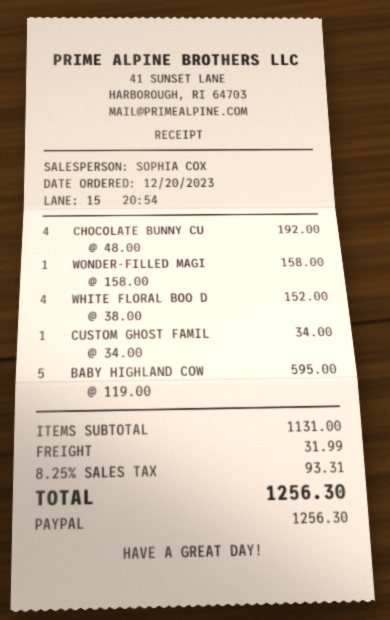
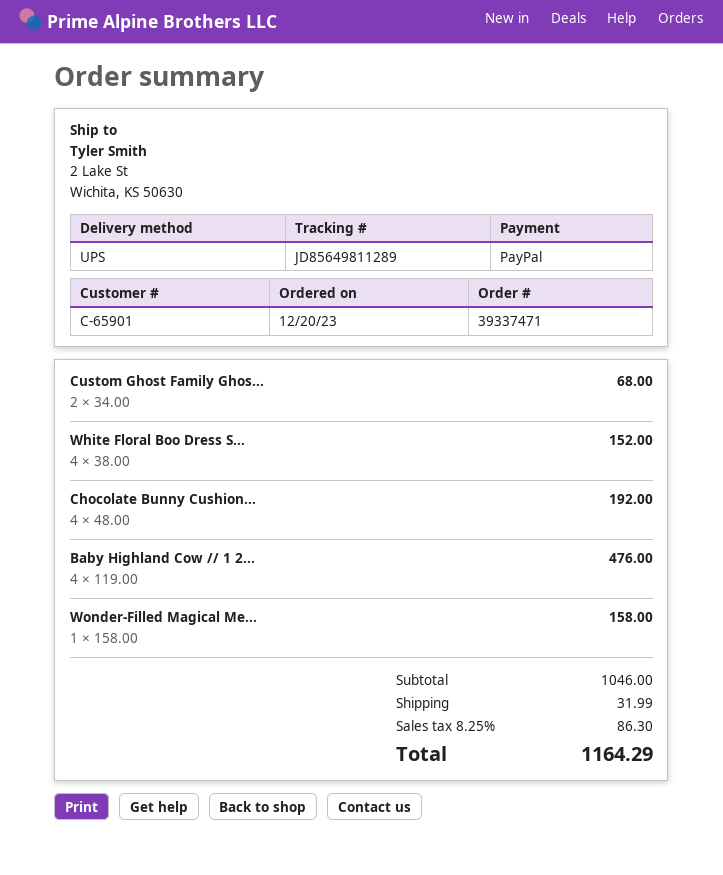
CUSTOM GHOST FAMIL: 1 x 34.00 = 34.00 -> 2 x 34.00 = 68.00
BABY HIGHLAND COW: 5 x 119.00 = 595.00 -> 4 x 119.00 = 476.00
subtotal: 1131.00 -> 1046.00
tax: 8.25% = 93.31 -> 8.25% = 86.30
total: 1256.30 -> 1164.29

